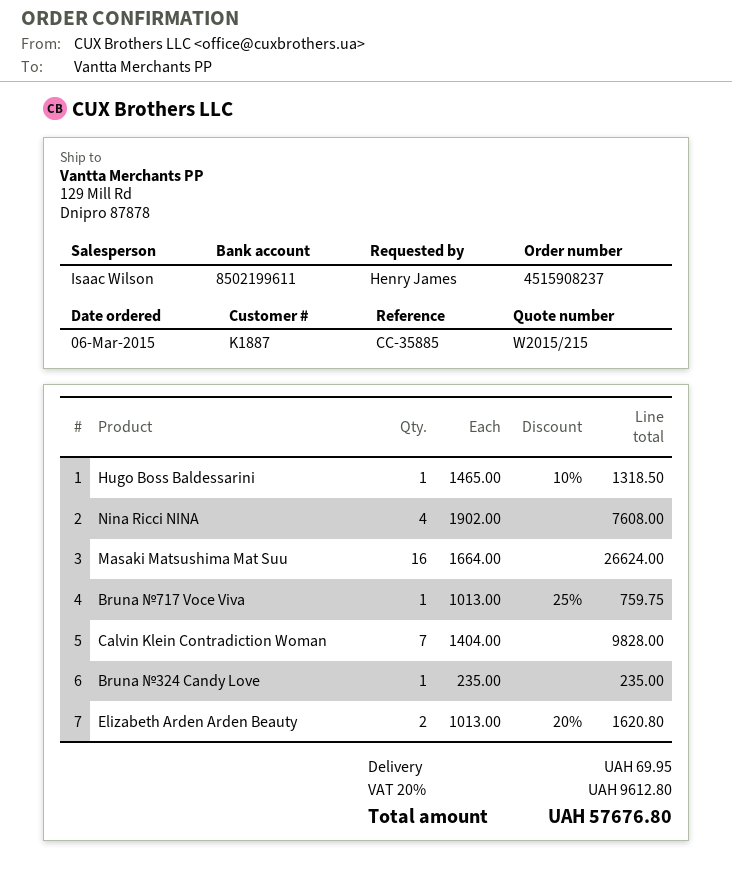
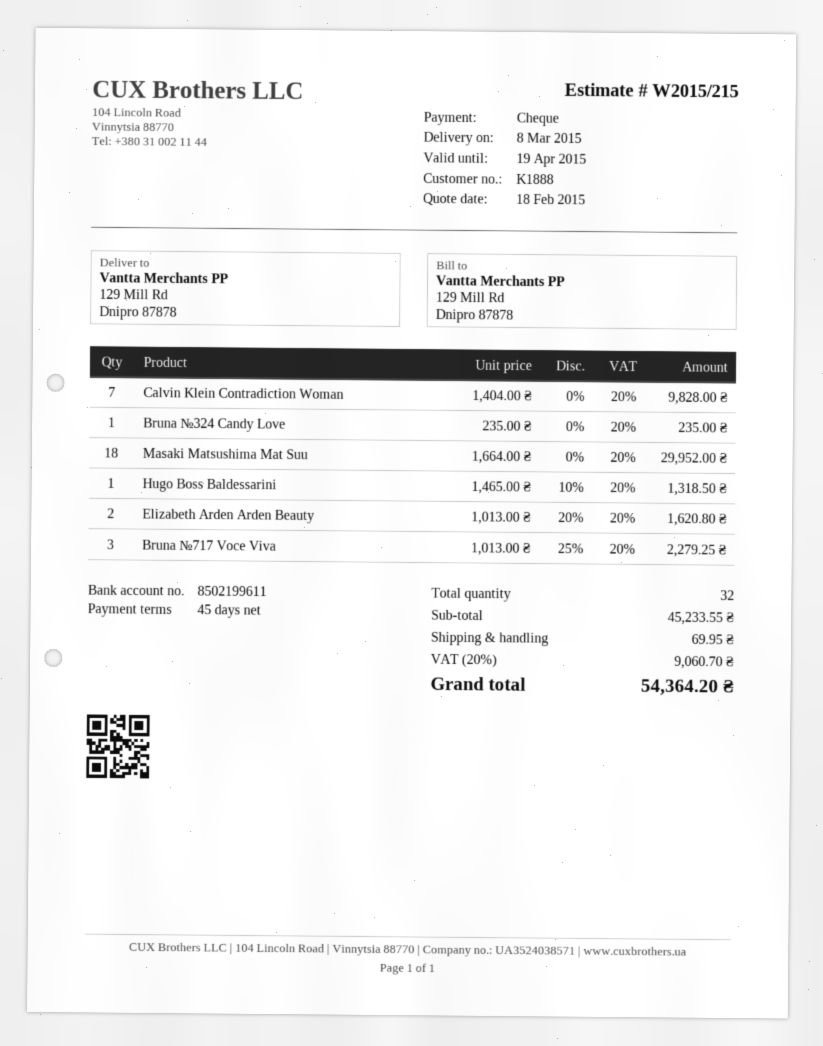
customer number: K1887 -> K1888
Nina Ricci NINA: 4 x 1902.00 = 7608.00 -> none
Masaki Matsushima Mat Suu: 16 x 1664.00 = 26624.00 -> 18 x 1664.00 = 29952.00
Bruna №717 Voce Viva: 1 x 1013.00 - 25% = 759.75 -> 3 x 1013.00 - 25% = 2279.25
tax: 20% = 9612.80 -> 20% = 9060.70
total: 57676.80 -> 54364.20

